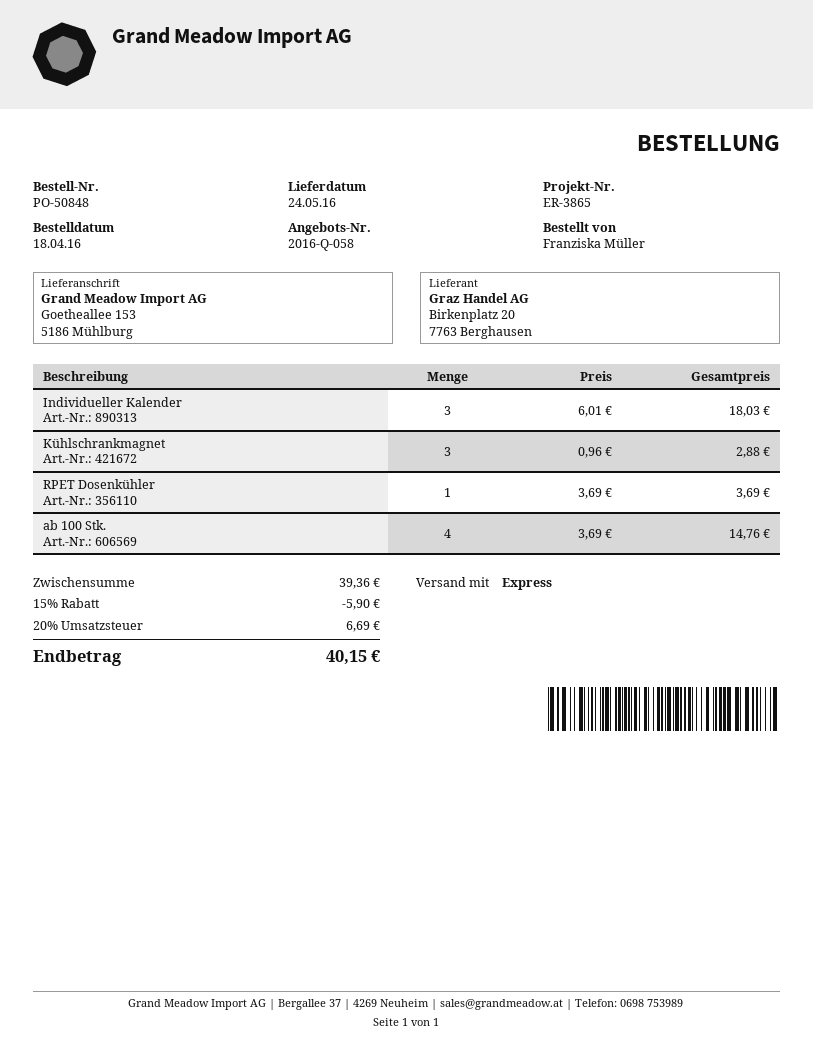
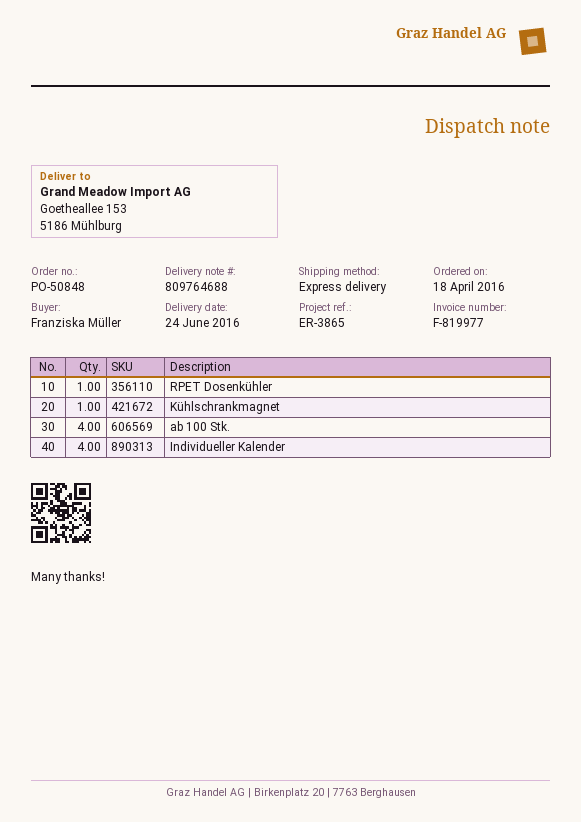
delivery date: 2016-05-24 -> 2016-06-24
Individueller Kalender: 3 -> 4
Kühlschrankmagnet: 3 -> 1

